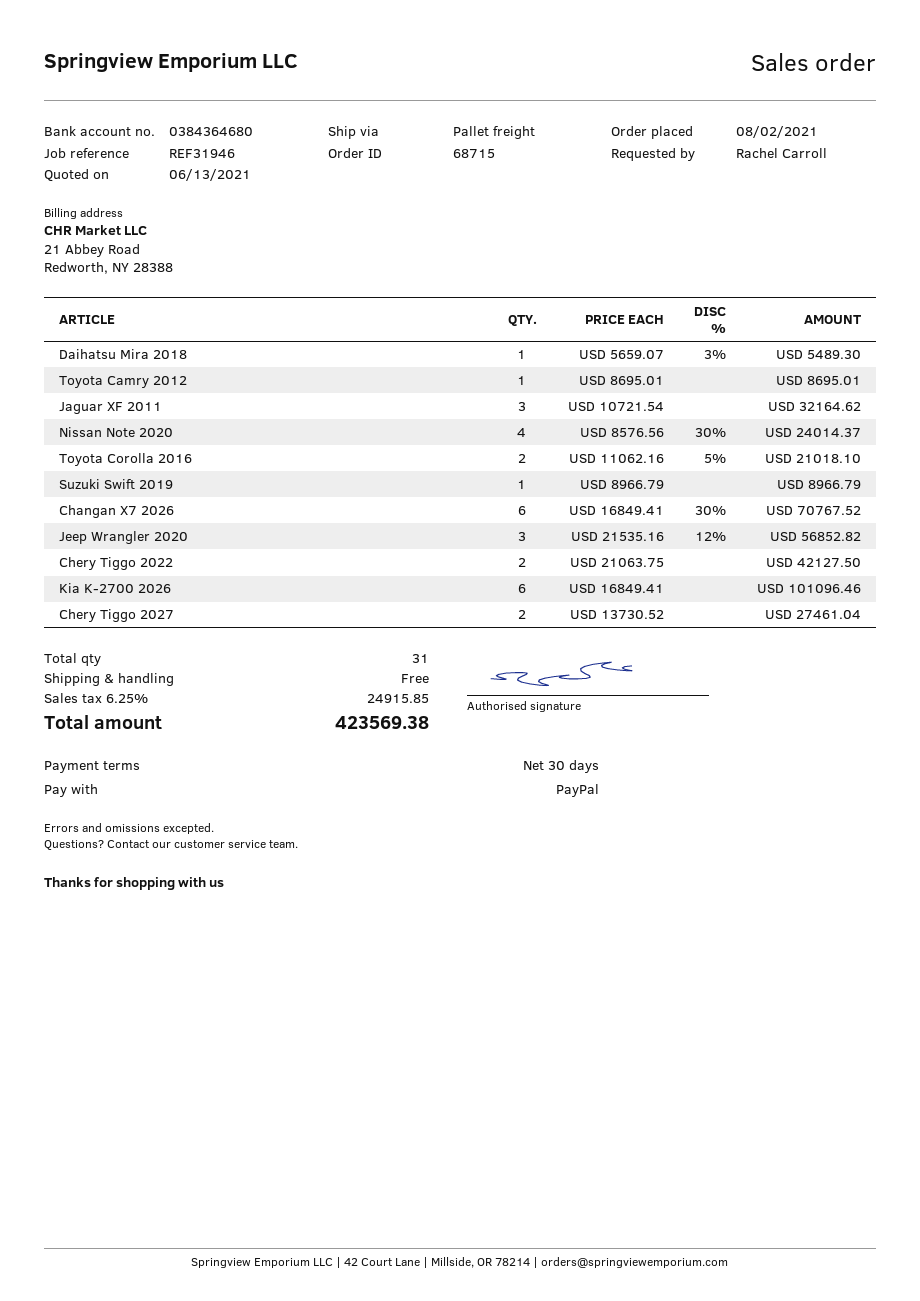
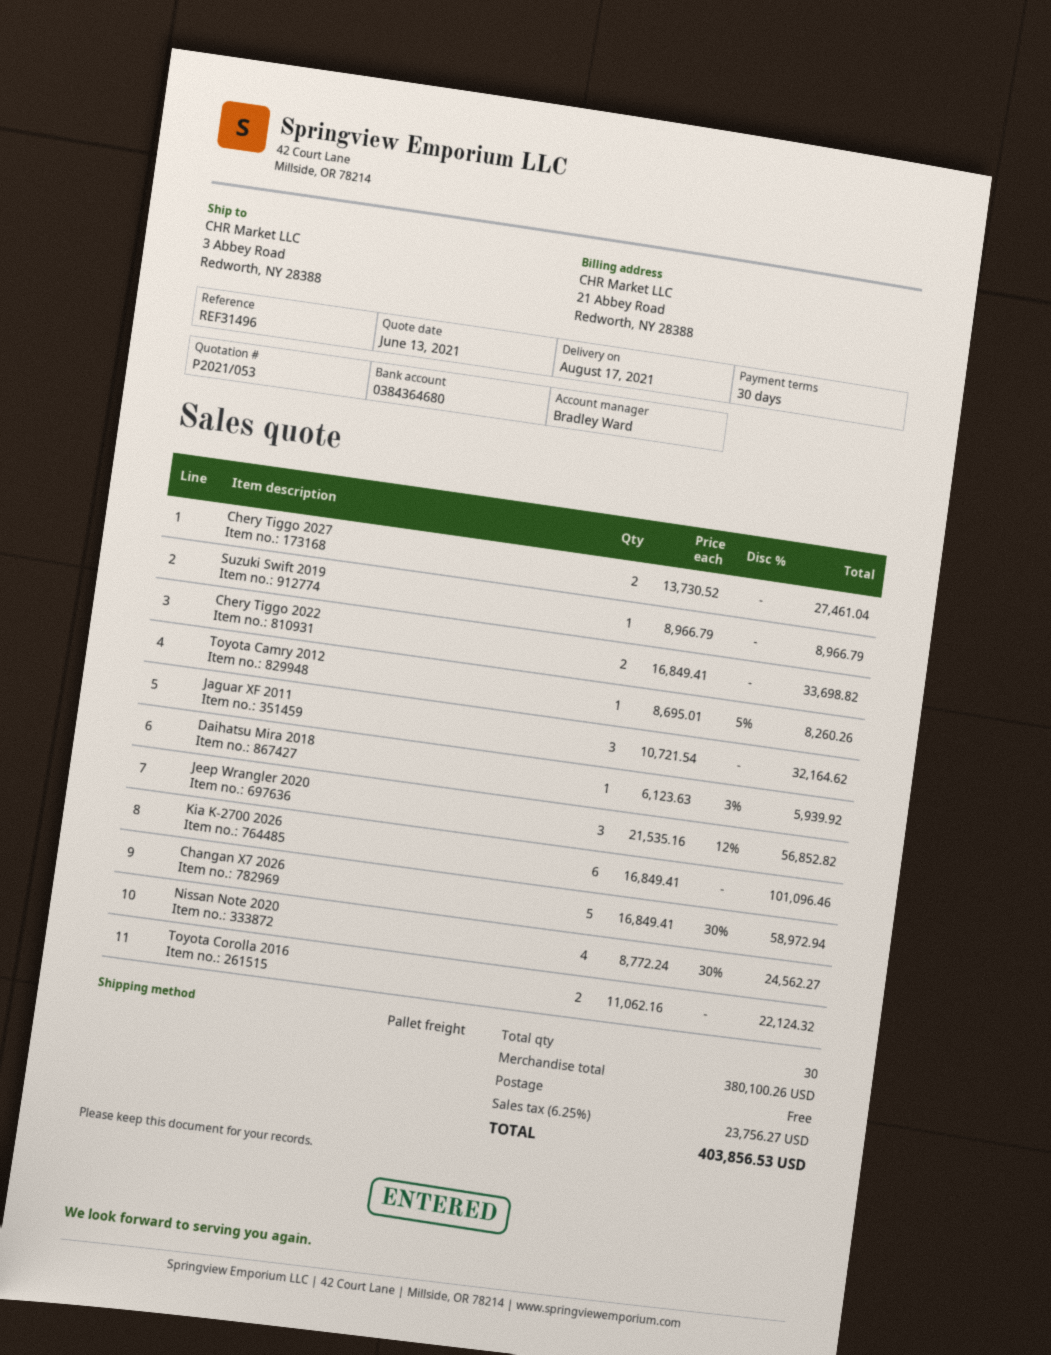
reference: REF31946 -> REF31496
Daihatsu Mira 2018: 1 x 5659.07 - 3% = 5489.30 -> 1 x 6123.63 - 3% = 5939.92
Toyota Camry 2012: 1 x 8695.01 = 8695.01 -> 1 x 8695.01 - 5% = 8260.26
Nissan Note 2020: 4 x 8576.56 - 30% = 24014.37 -> 4 x 8772.24 - 30% = 24562.27
Toyota Corolla 2016: 2 x 11062.16 - 5% = 21018.10 -> 2 x 11062.16 = 22124.32
Changan X7 2026: 6 x 16849.41 - 30% = 70767.52 -> 5 x 16849.41 - 30% = 58972.94
Chery Tiggo 2022: 2 x 21063.75 = 42127.50 -> 2 x 16849.41 = 33698.82
total quantity: 31 -> 30
tax: 6.25% = 24915.85 -> 6.25% = 23756.27
total: 423569.38 -> 403856.53

